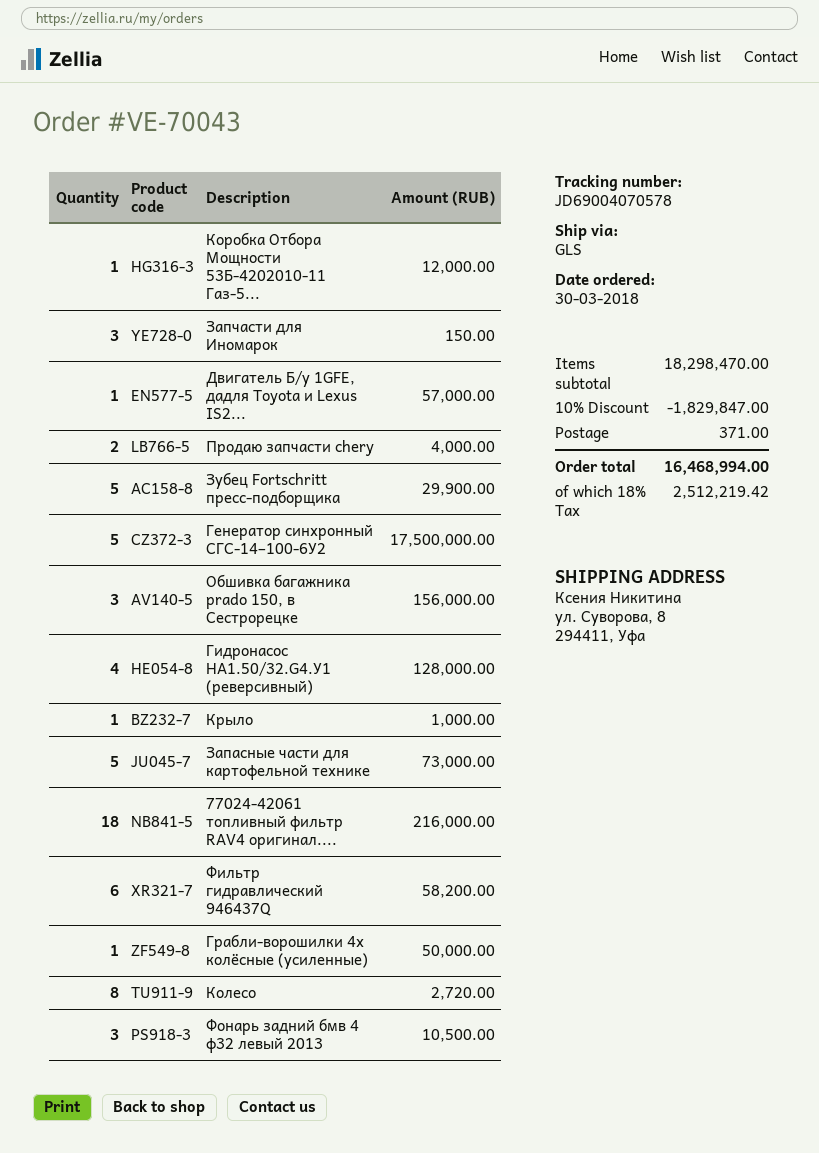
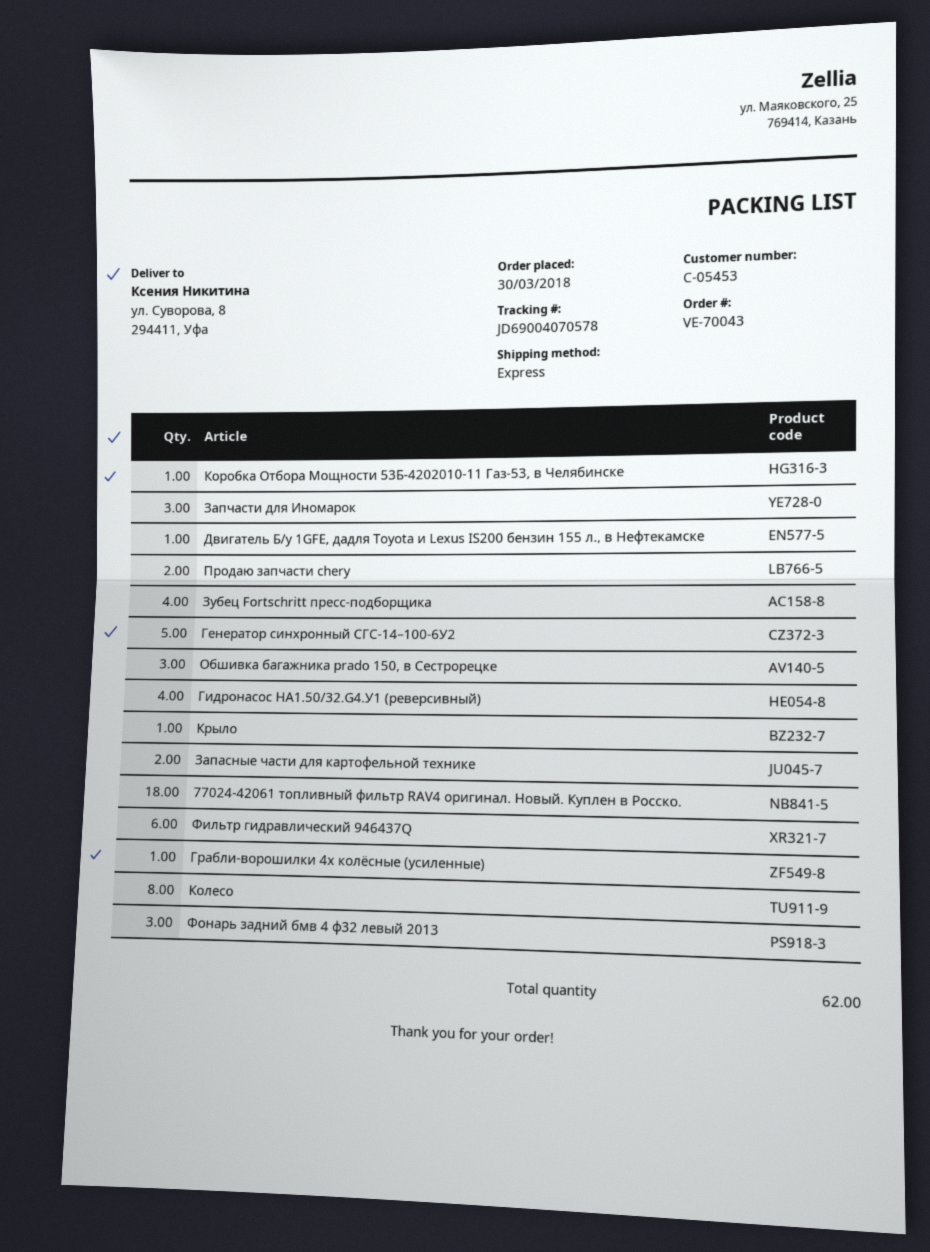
shipping method: GLS -> express
Зубец Fortschritt пресс-подборщика: 5 -> 4
Запасные части для картофельной технике: 5 -> 2

